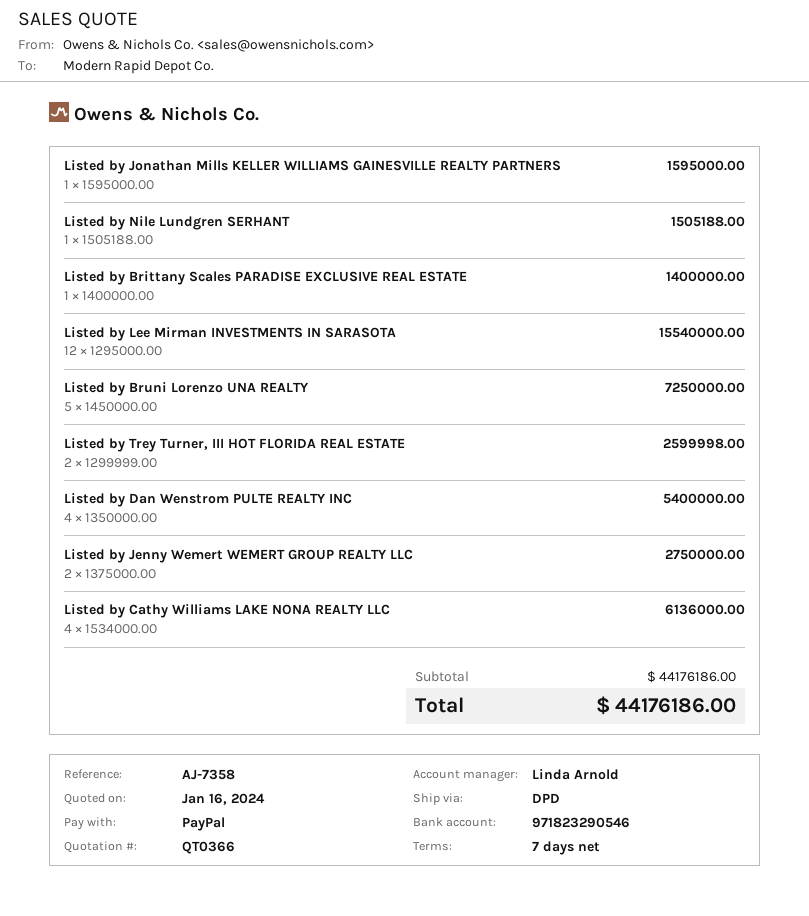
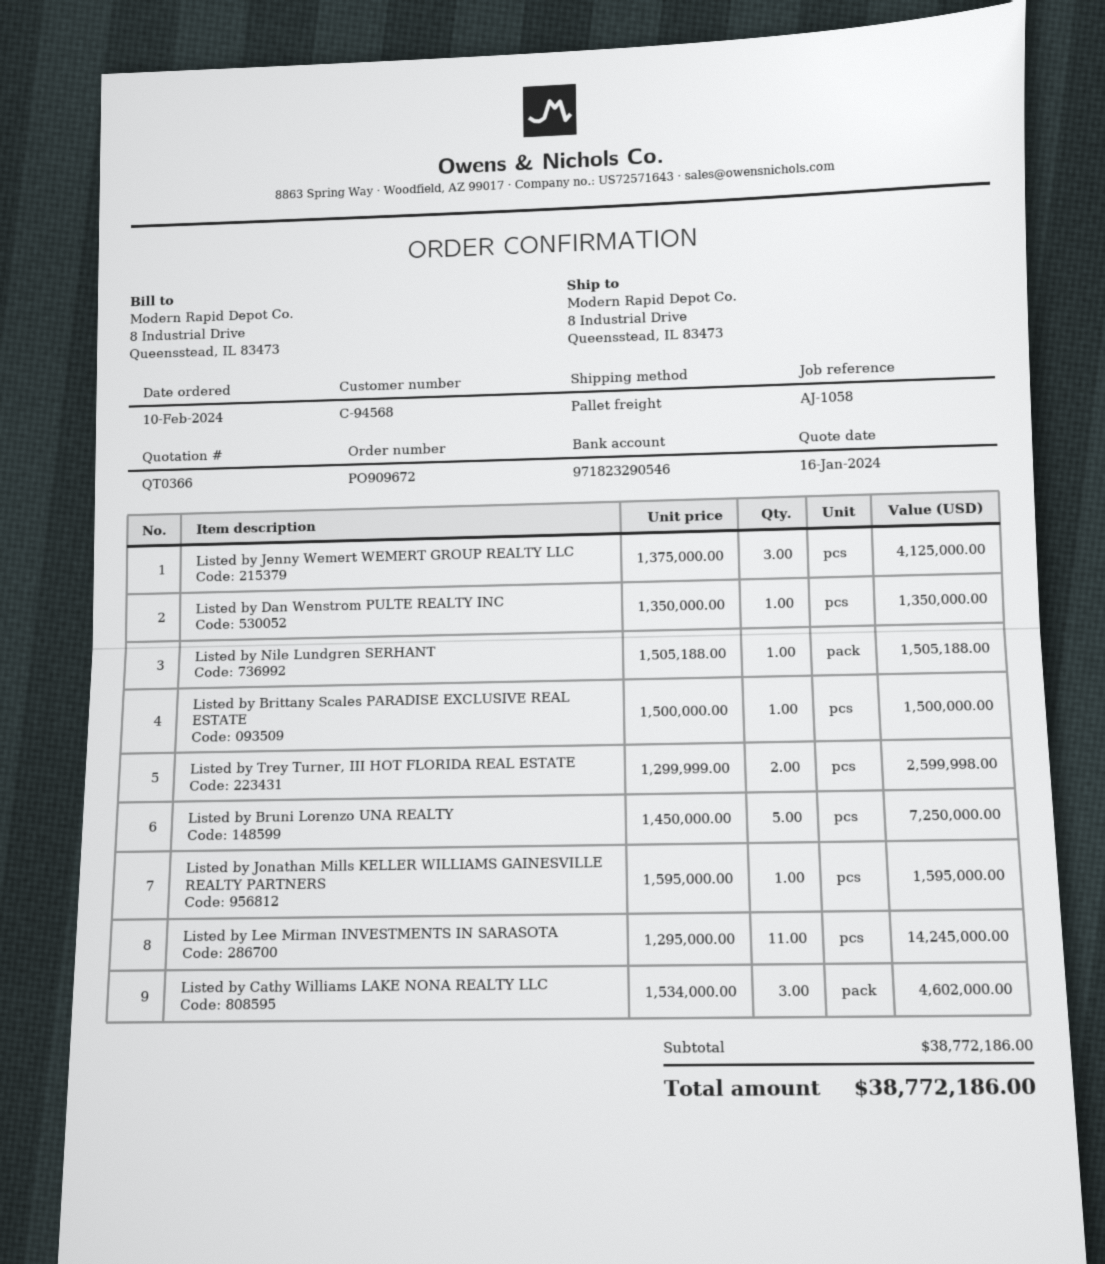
reference: AJ-7358 -> AJ-1058
shipping method: DPD -> pallet freight
Listed by Brittany Scales PARADISE EXCLUSIVE REAL ESTATE: 1 x 1400000.00 = 1400000.00 -> 1 x 1500000.00 = 1500000.00
Listed by Lee Mirman INVESTMENTS IN SARASOTA: 12 x 1295000.00 = 15540000.00 -> 11 x 1295000.00 = 14245000.00
Listed by Dan Wenstrom PULTE REALTY INC: 4 x 1350000.00 = 5400000.00 -> 1 x 1350000.00 = 1350000.00
Listed by Jenny Wemert WEMERT GROUP REALTY LLC: 2 x 1375000.00 = 2750000.00 -> 3 x 1375000.00 = 4125000.00
Listed by Cathy Williams LAKE NONA REALTY LLC: 4 x 1534000.00 = 6136000.00 -> 3 x 1534000.00 = 4602000.00
subtotal: 44176186.00 -> 38772186.00
total: 44176186.00 -> 38772186.00

